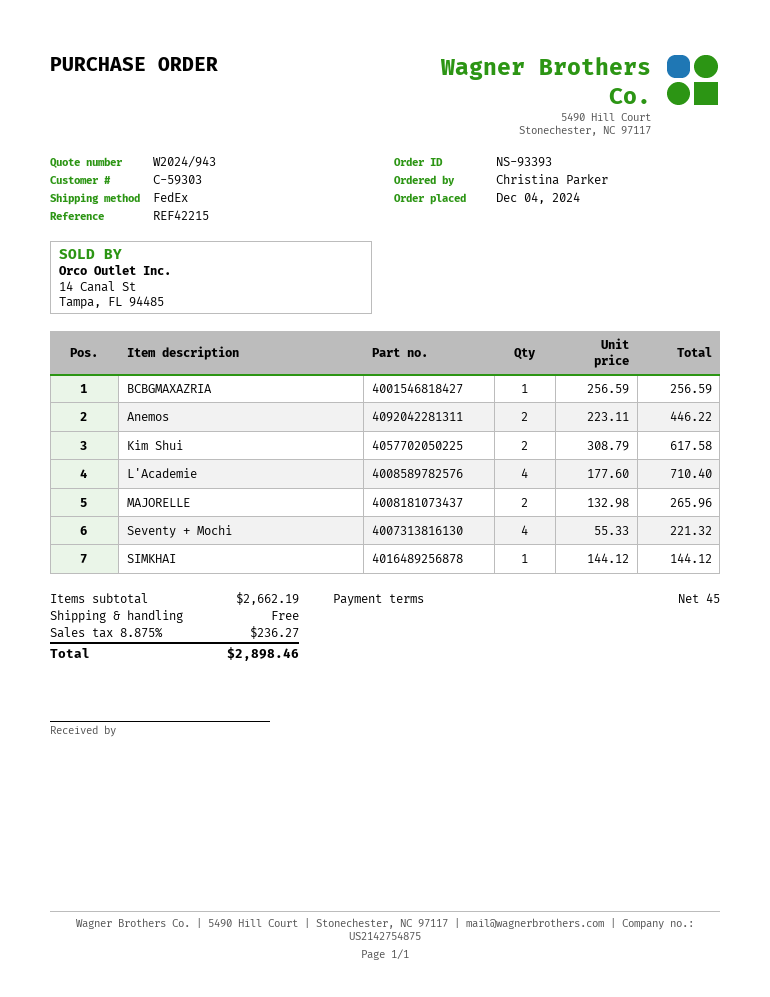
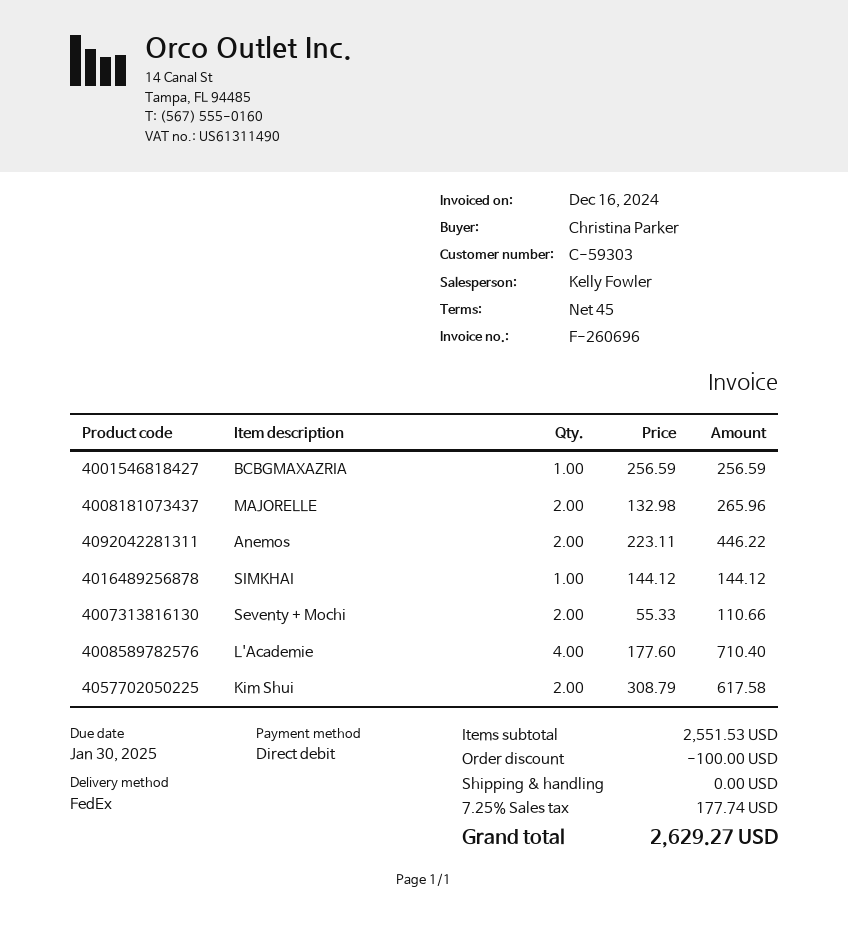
Seventy + Mochi: 4 x 55.33 = 221.32 -> 2 x 55.33 = 110.66
subtotal: 2662.19 -> 2551.53
discount: none -> 100.00
tax: 8.875% = 236.27 -> 7.25% = 177.74
total: 2898.46 -> 2629.27

